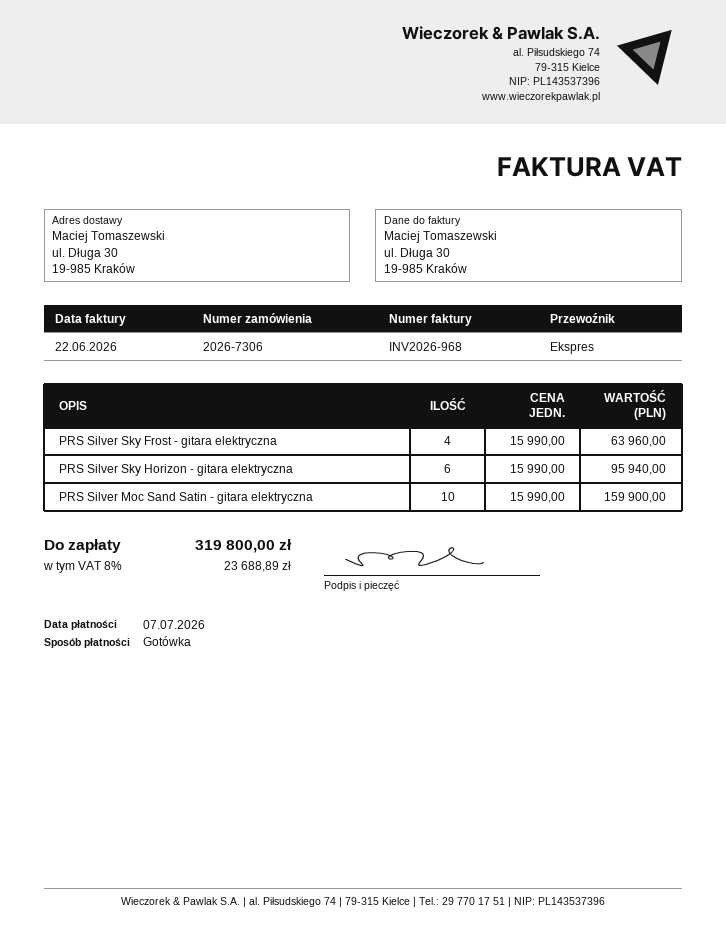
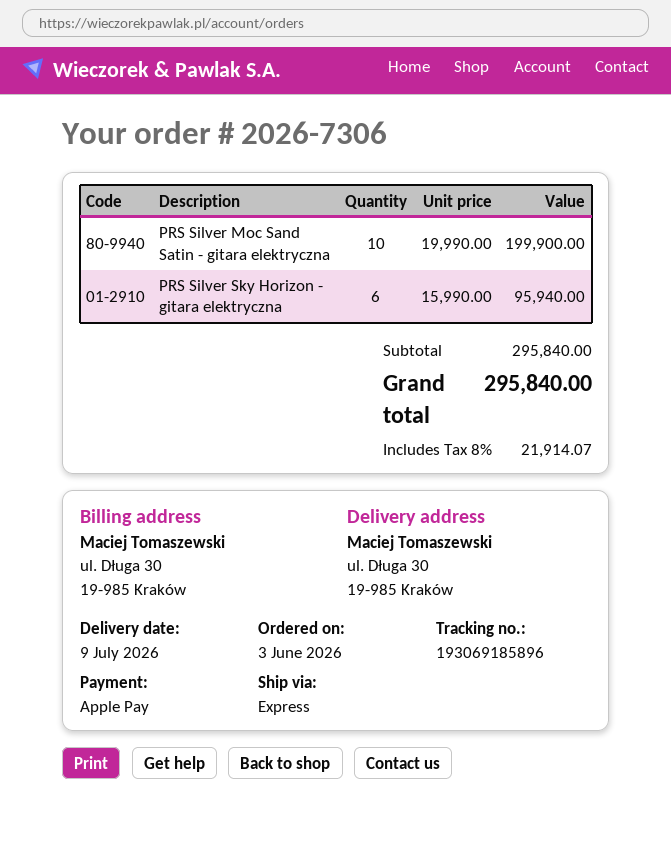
payment method: cash -> Apple Pay
PRS Silver Sky Frost - gitara elektryczna: 4 x 15990.00 = 63960.00 -> none
PRS Silver Moc Sand Satin - gitara elektryczna: 10 x 15990.00 = 159900.00 -> 10 x 19990.00 = 199900.00
tax: 8% = 23688.89 -> 8% = 21914.07
total: 319800.00 -> 295840.00

